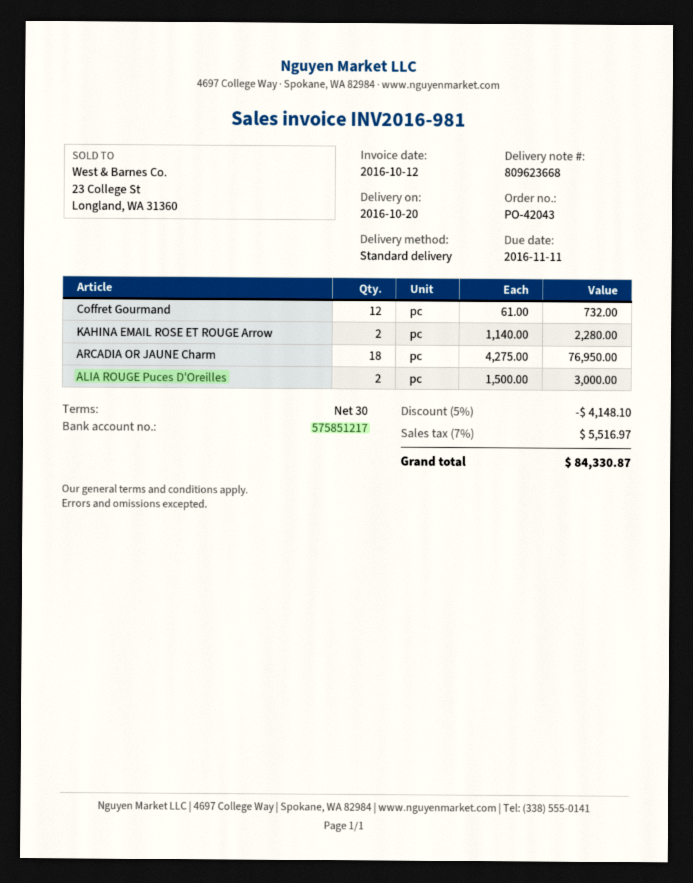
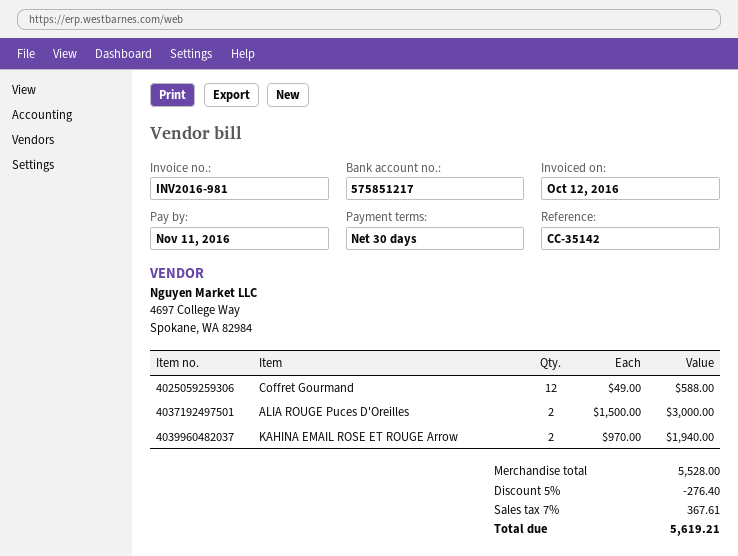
Coffret Gourmand: 12 x 61.00 = 732.00 -> 12 x 49.00 = 588.00
KAHINA EMAIL ROSE ET ROUGE Arrow: 2 x 1140.00 = 2280.00 -> 2 x 970.00 = 1940.00
ARCADIA OR JAUNE Charm: 18 x 4275.00 = 76950.00 -> none
discount: 5% = 4148.10 -> 5% = 276.40
tax: 7% = 5516.97 -> 7% = 367.61
total: 84330.87 -> 5619.21

